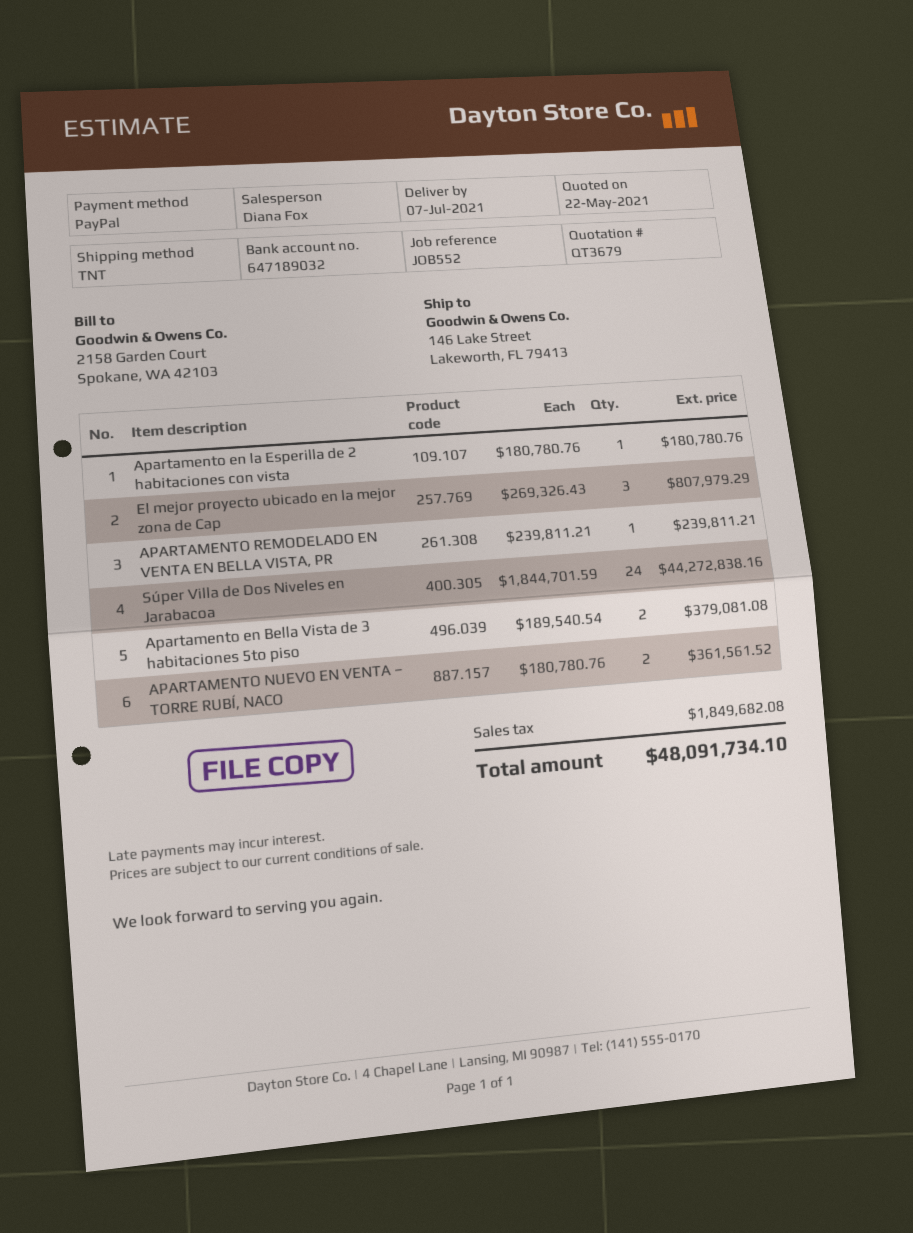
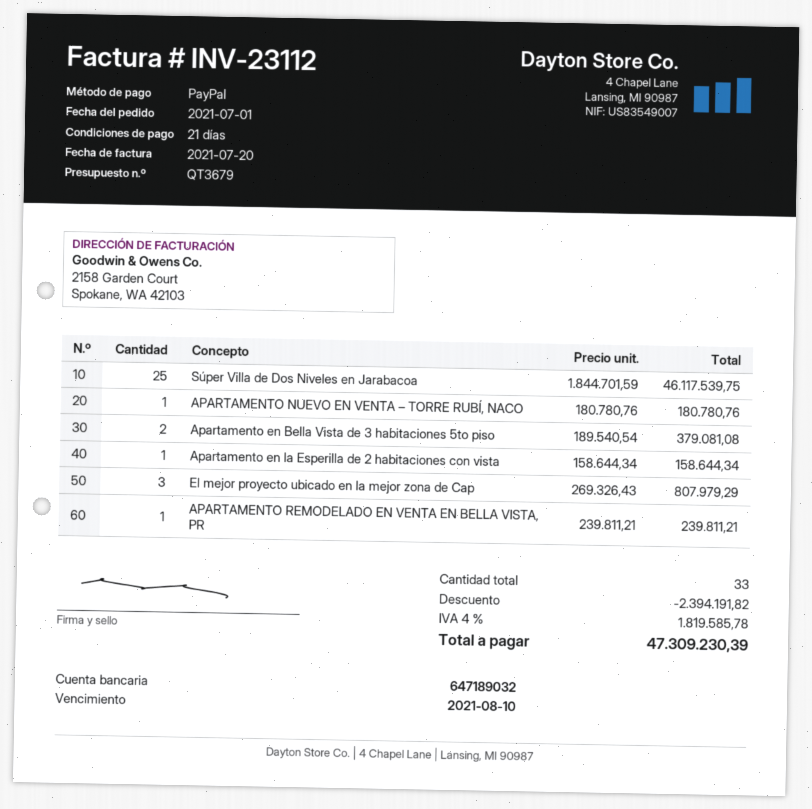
Apartamento en la Esperilla de 2 habitaciones con vista: 1 x 180780.76 = 180780.76 -> 1 x 158644.34 = 158644.34
Súper Villa de Dos Niveles en Jarabacoa: 24 x 1844701.59 = 44272838.16 -> 25 x 1844701.59 = 46117539.75
APARTAMENTO NUEVO EN VENTA – TORRE RUBÍ, NACO: 2 x 180780.76 = 361561.52 -> 1 x 180780.76 = 180780.76
discount: none -> 2394191.82
tax: 1849682.08 -> 1819585.78
total: 48091734.10 -> 47309230.39

